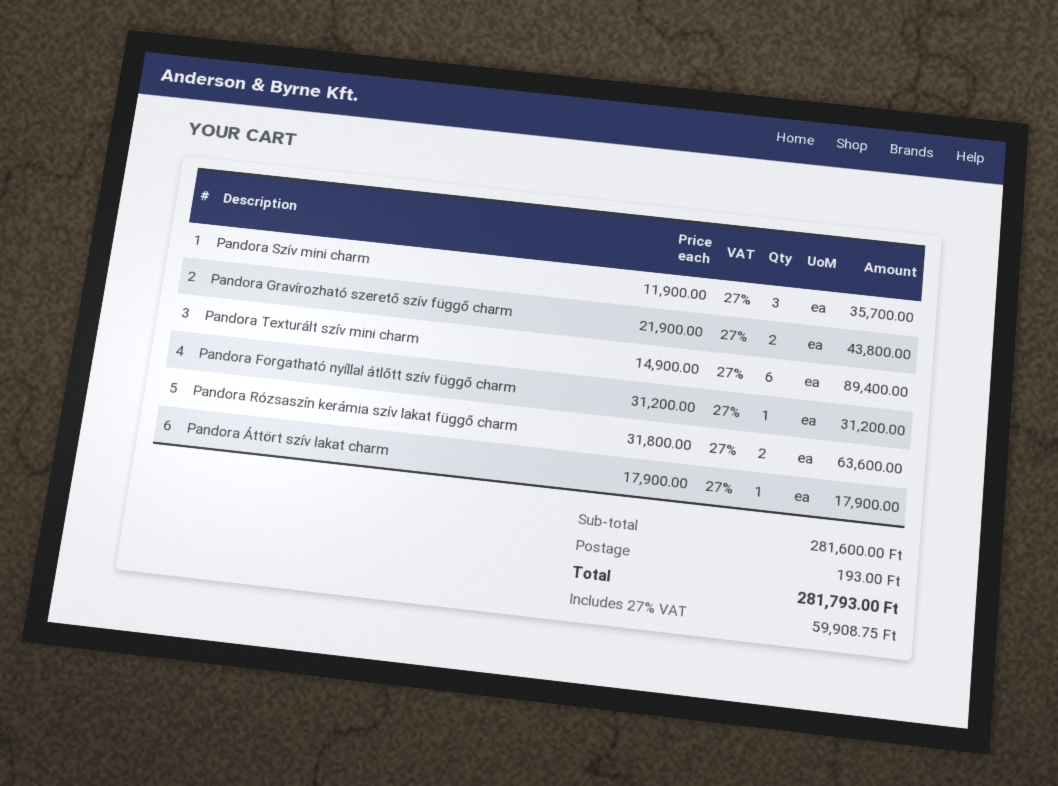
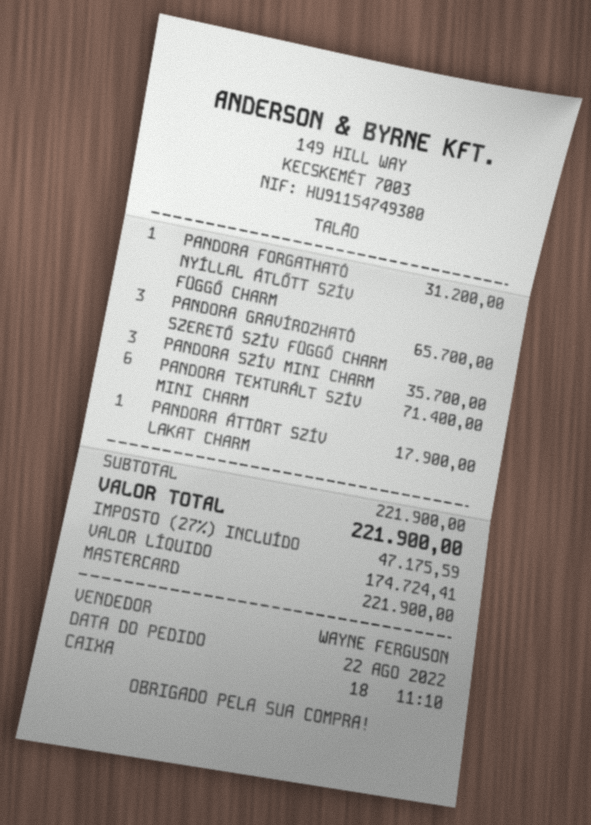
Pandora Gravírozható szerető szív függő charm: 2 for 43800.00 -> 3 for 65700.00
Pandora Texturált szív mini charm: 6 for 89400.00 -> 6 for 71400.00
Pandora Rózsaszín kerámia szív lakat függő charm: 2 for 63600.00 -> none
subtotal: 281600.00 -> 221900.00
shipping: 193.00 -> none
tax: 27% = 59908.75 -> 27% = 47175.59
total: 281793.00 -> 221900.00

